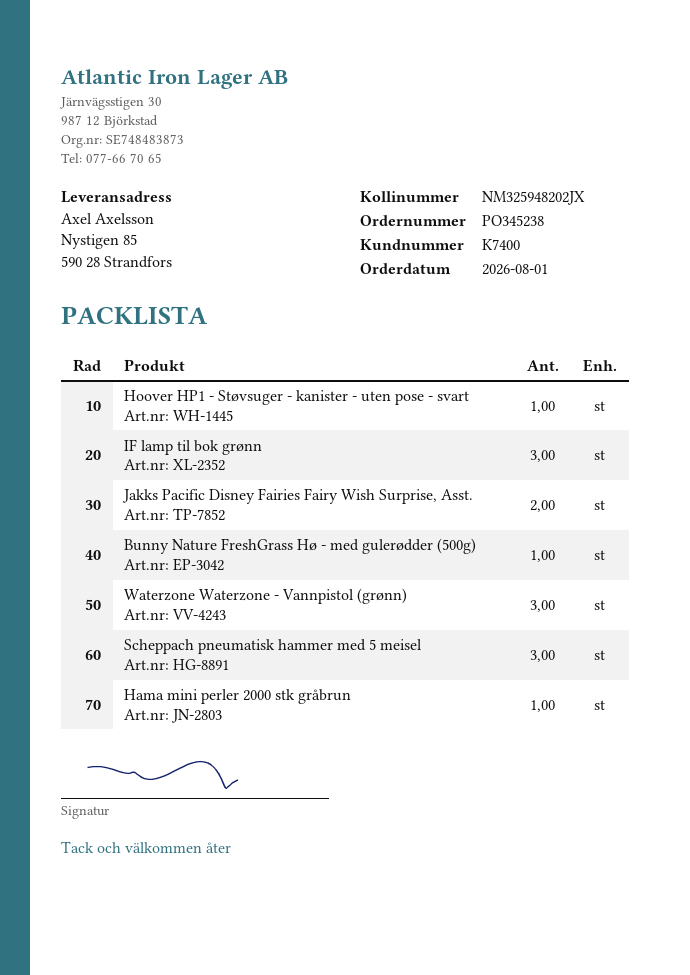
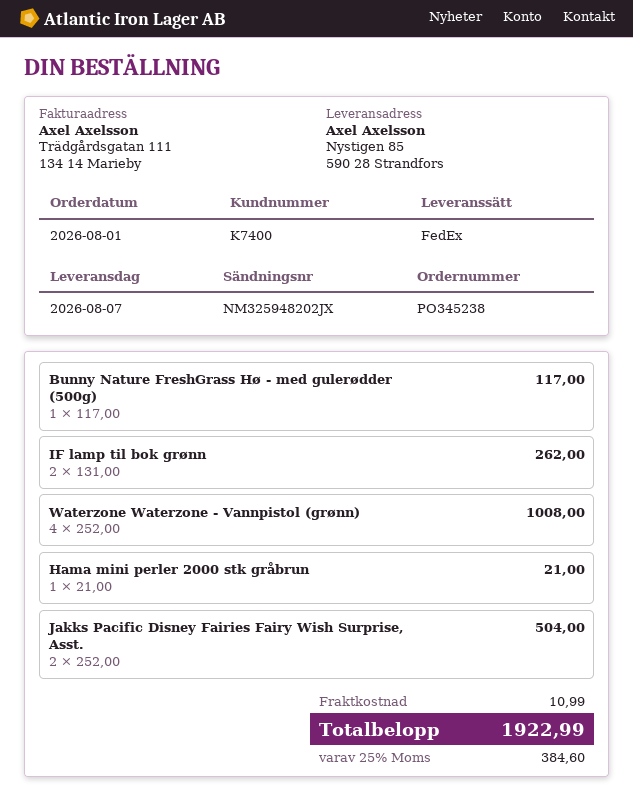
Hoover HP1 - Støvsuger - kanister - uten pose - svart: 1 -> none
IF lamp til bok grønn: 3 -> 2
Waterzone Waterzone - Vannpistol (grønn): 3 -> 4
Scheppach pneumatisk hammer med 5 meisel: 3 -> none

